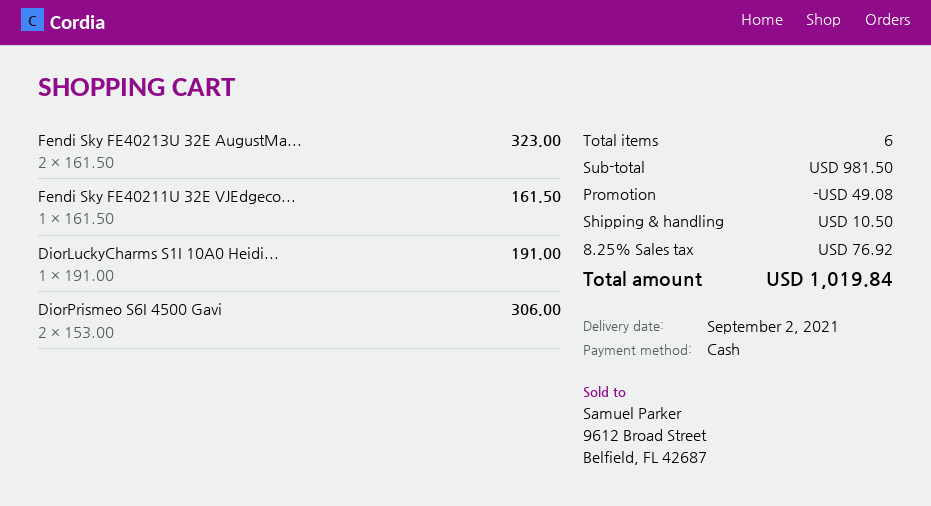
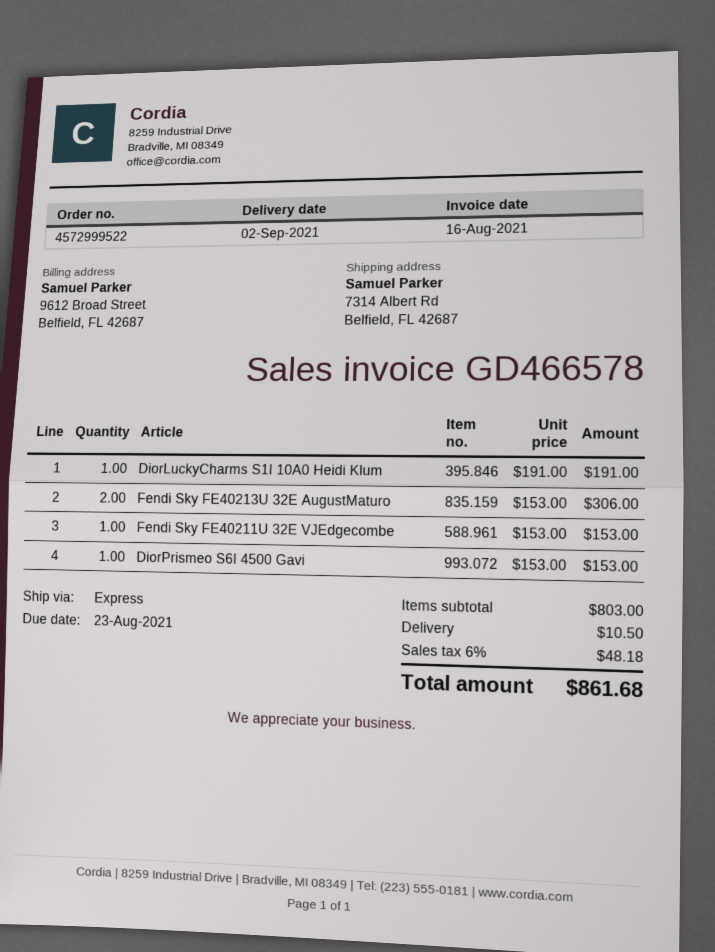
Fendi Sky FE40213U 32E AugustMa...: 2 x 161.50 = 323.00 -> 2 x 153.00 = 306.00
Fendi Sky FE40211U 32E VJEdgeco...: 1 x 161.50 = 161.50 -> 1 x 153.00 = 153.00
DiorPrismeo S6I 4500 Gavi: 2 x 153.00 = 306.00 -> 1 x 153.00 = 153.00
subtotal: 981.50 -> 803.00
discount: 49.08 -> none
tax: 8.25% = 76.92 -> 6% = 48.18
total: 1019.84 -> 861.68

